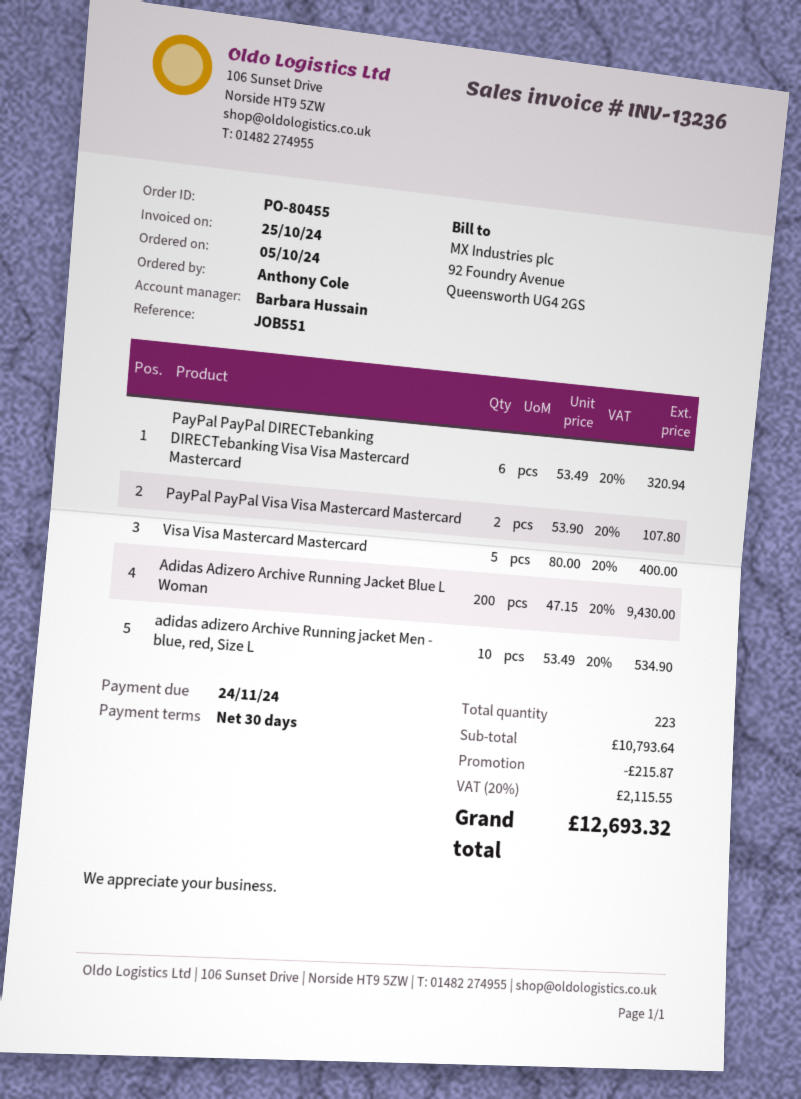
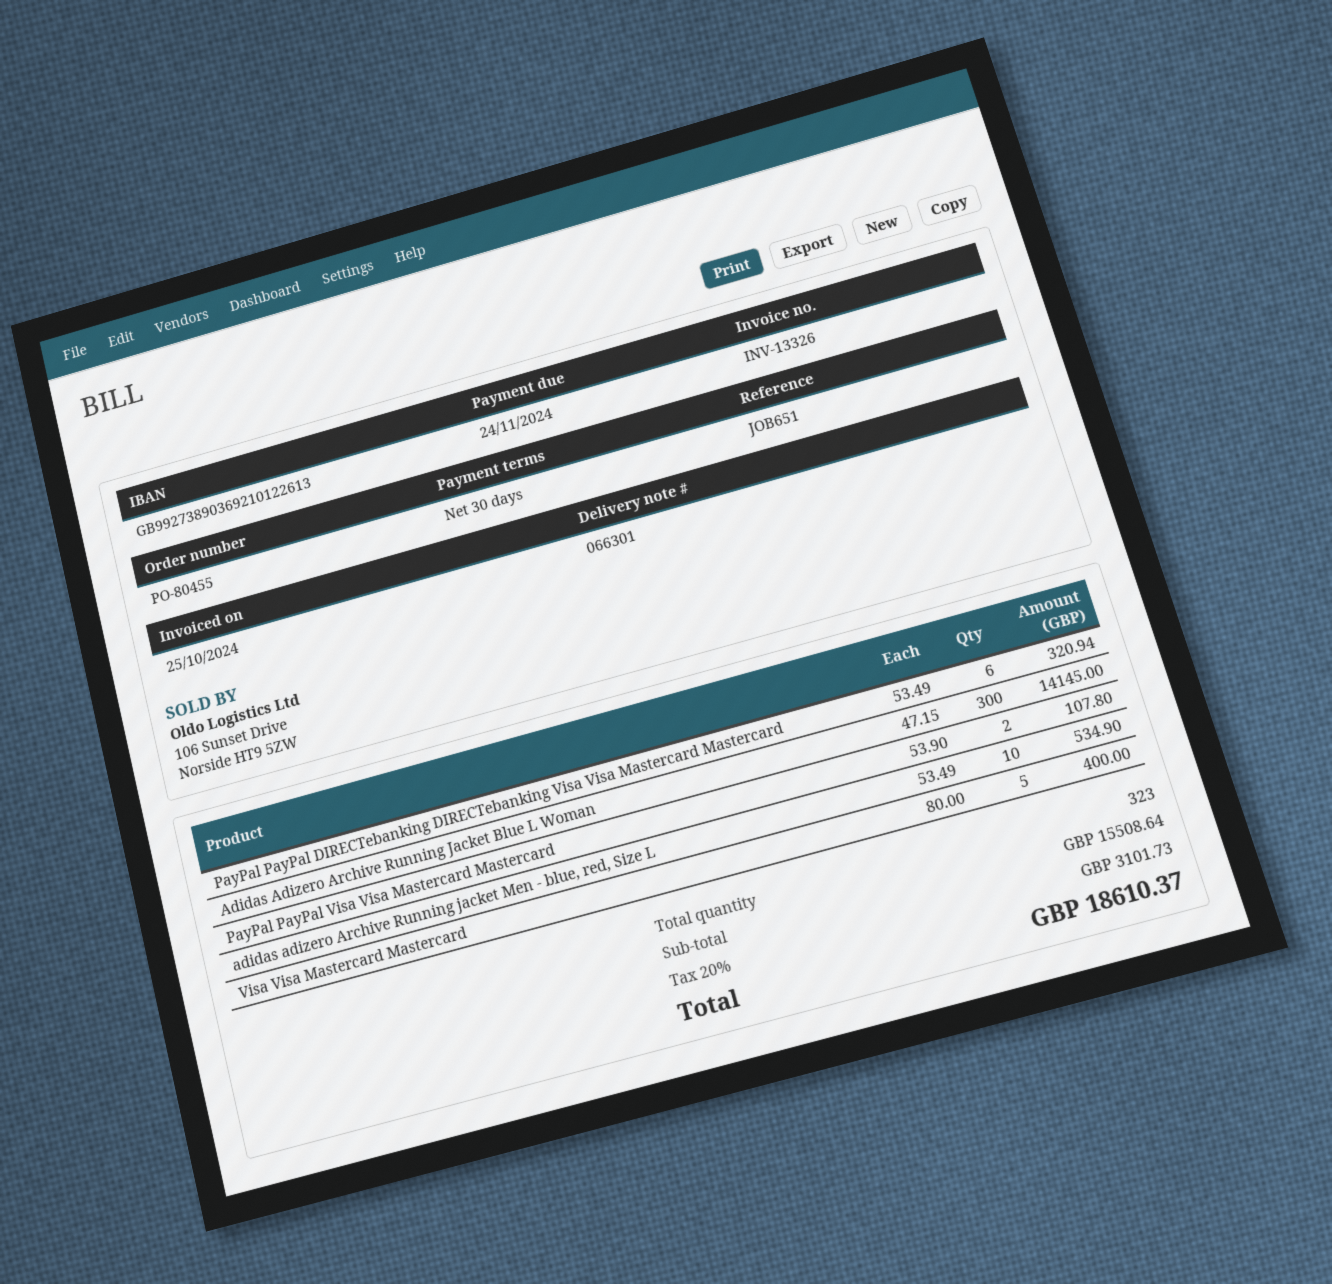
invoice number: INV-13236 -> INV-13326
reference: JOB551 -> JOB651
Adidas Adizero Archive Running Jacket Blue L Woman: 200 x 47.15 = 9430.00 -> 300 x 47.15 = 14145.00
total quantity: 223 -> 323
subtotal: 10793.64 -> 15508.64
discount: 215.87 -> none
tax: 20% = 2115.55 -> 20% = 3101.73
total: 12693.32 -> 18610.37

